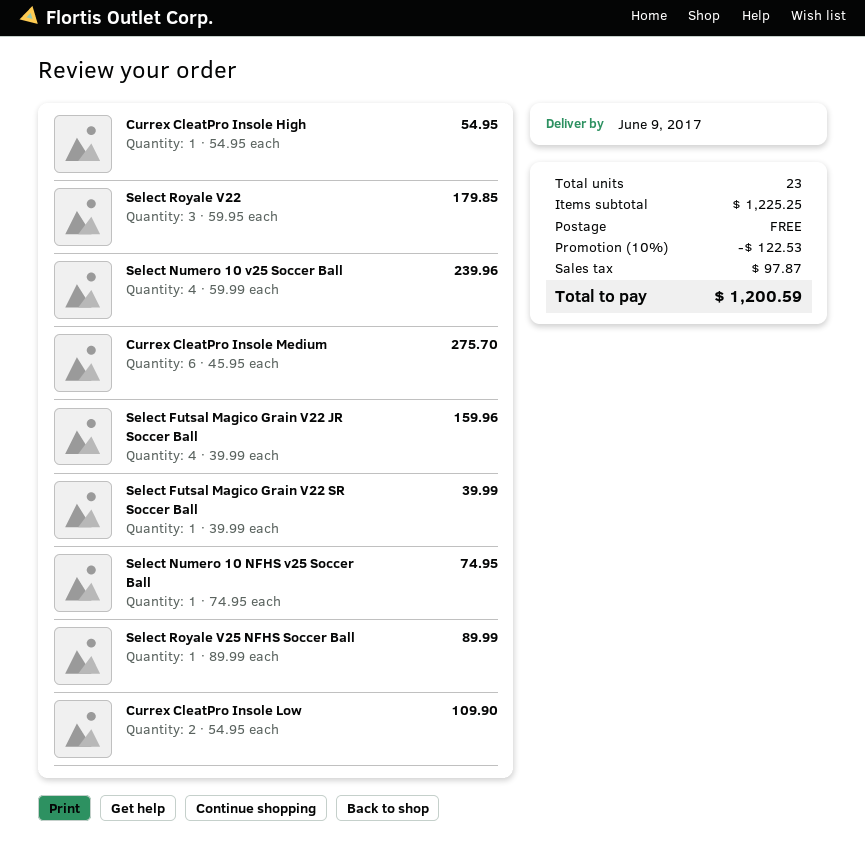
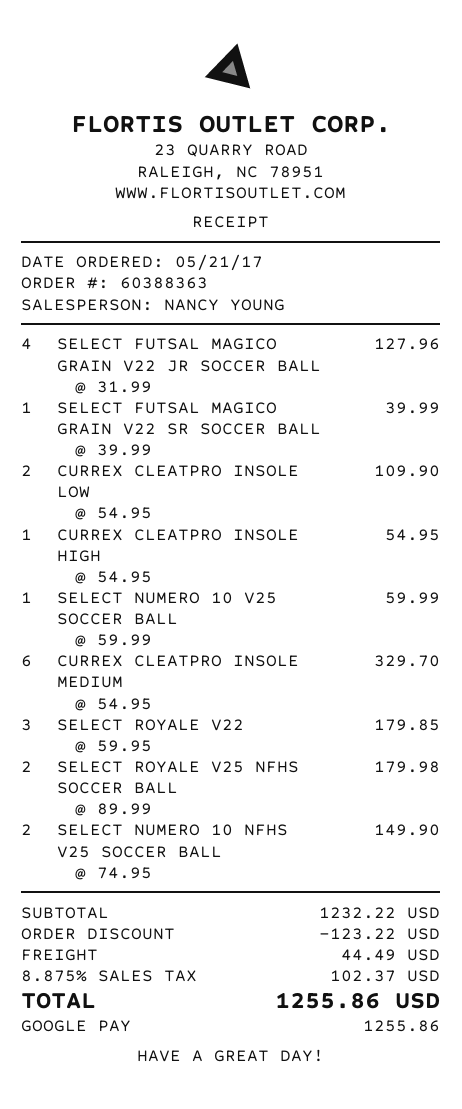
Select Numero 10 v25 Soccer Ball: 4 x 59.99 = 239.96 -> 1 x 59.99 = 59.99
Currex CleatPro Insole Medium: 6 x 45.95 = 275.70 -> 6 x 54.95 = 329.70
Select Futsal Magico Grain V22 JR Soccer Ball: 4 x 39.99 = 159.96 -> 4 x 31.99 = 127.96
Select Numero 10 NFHS v25 Soccer Ball: 1 x 74.95 = 74.95 -> 2 x 74.95 = 149.90
Select Royale V25 NFHS Soccer Ball: 1 x 89.99 = 89.99 -> 2 x 89.99 = 179.98
subtotal: 1225.25 -> 1232.22
discount: 122.53 -> 123.22
shipping: 0.00 -> 44.49
tax: 97.87 -> 102.37
total: 1200.59 -> 1255.86

